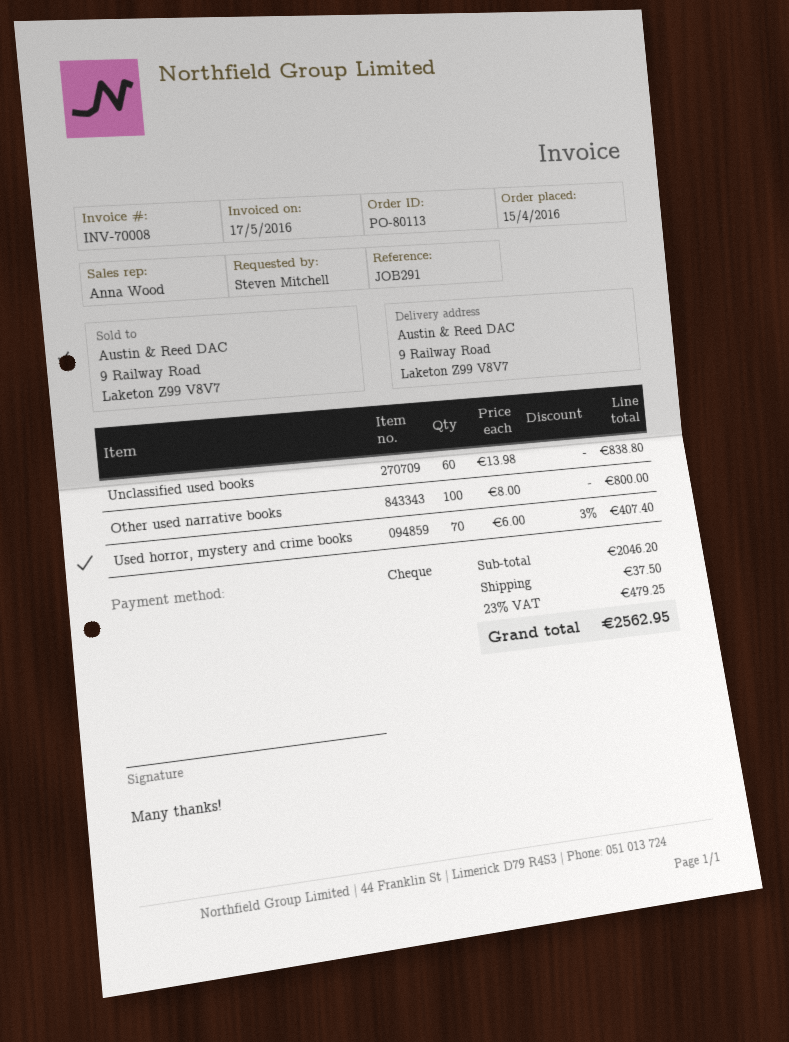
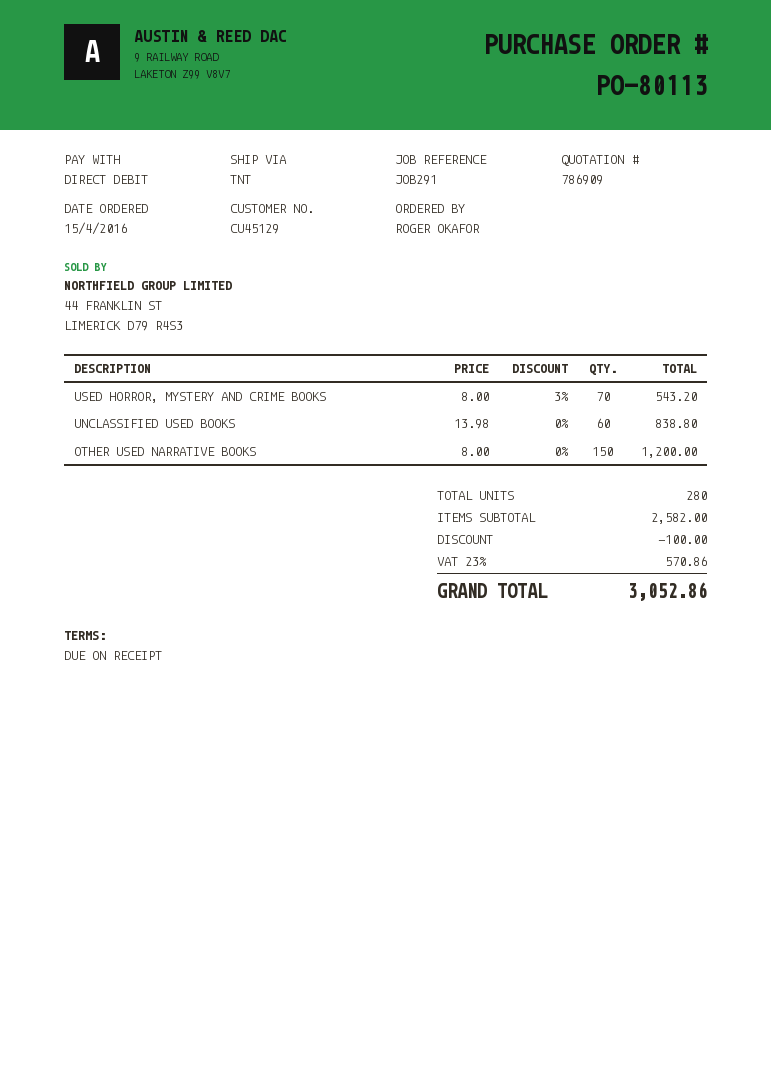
ordered by: Steven Mitchell -> ROGER OKAFOR
payment method: cheque -> direct debit
Other used narrative books: 100 x 8.00 = 800.00 -> 150 x 8.00 = 1200.00
Used horror, mystery and crime books: 70 x 6.00 - 3% = 407.40 -> 70 x 8.00 - 3% = 543.20
subtotal: 2046.20 -> 2582.00
discount: none -> 100.00
shipping: 37.50 -> none
tax: 23% = 479.25 -> 23% = 570.86
total: 2562.95 -> 3052.86

